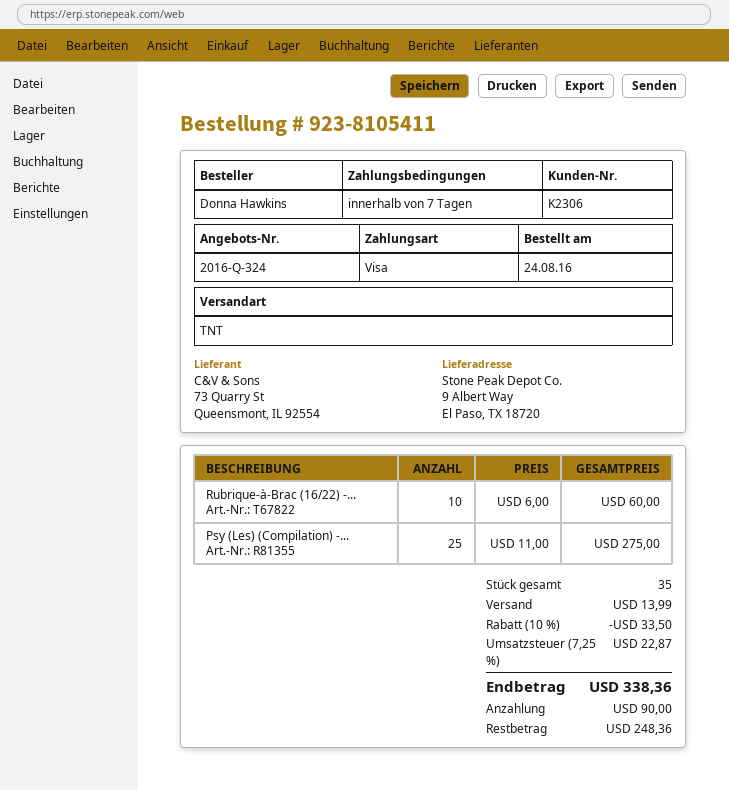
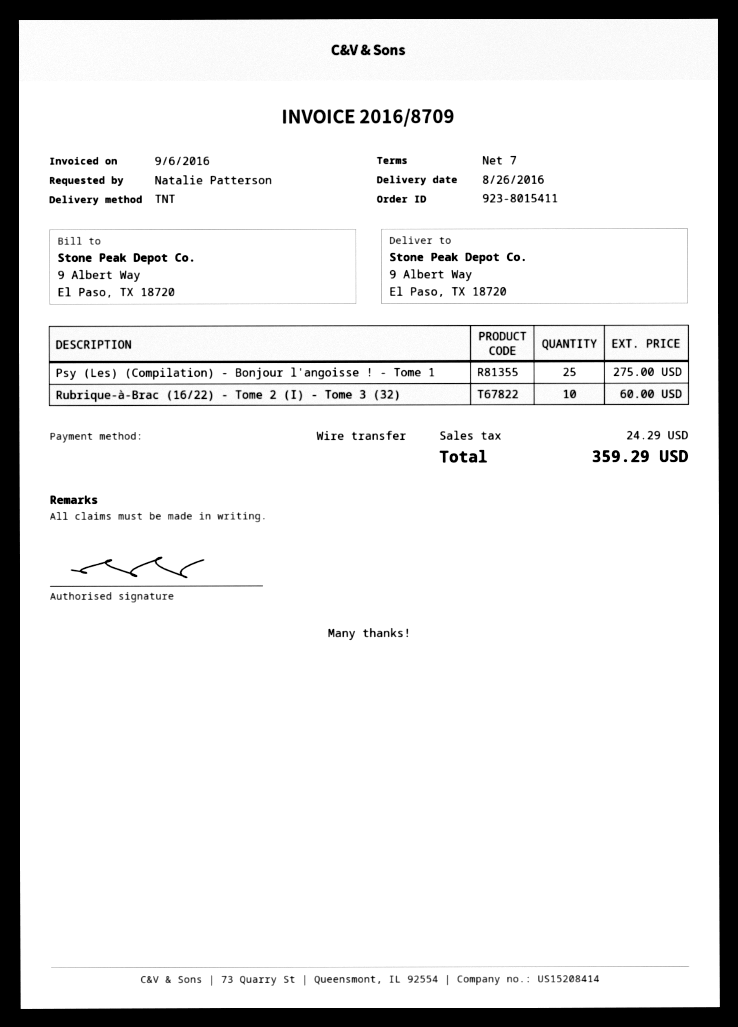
order number: 923-8105411 -> 923-8015411
ordered by: Donna Hawkins -> Natalie Patterson
payment method: Visa -> bank transfer
discount: 10% = 33.50 -> none
shipping: 13.99 -> none
tax: 22.87 -> 24.29
total: 338.36 -> 359.29

